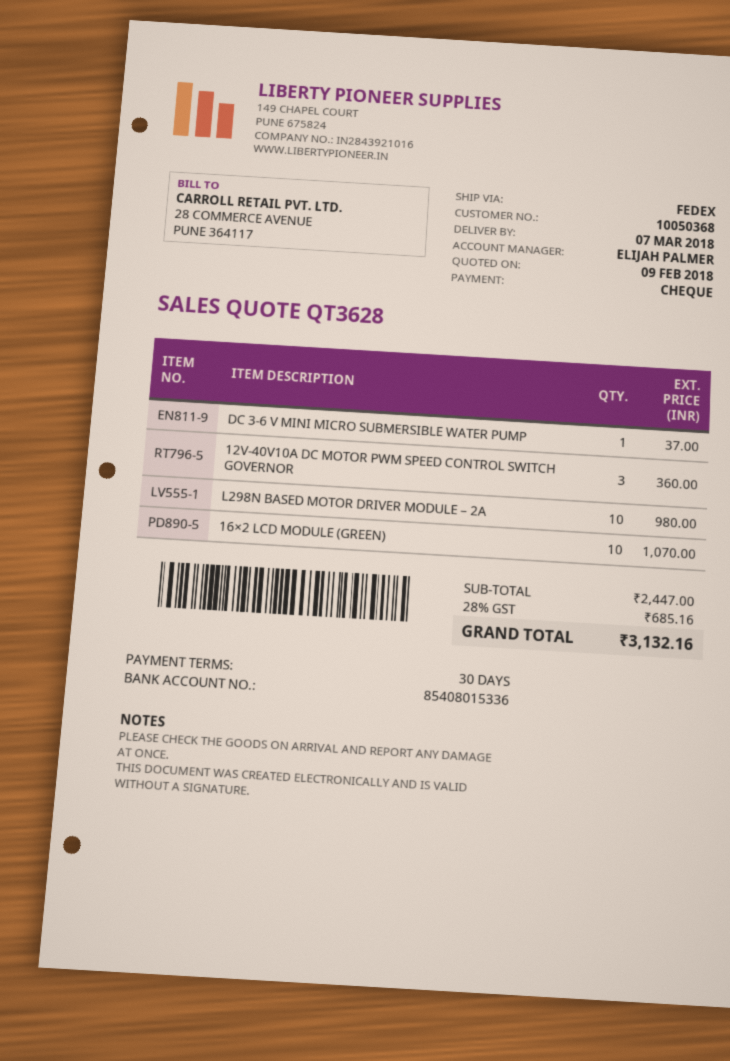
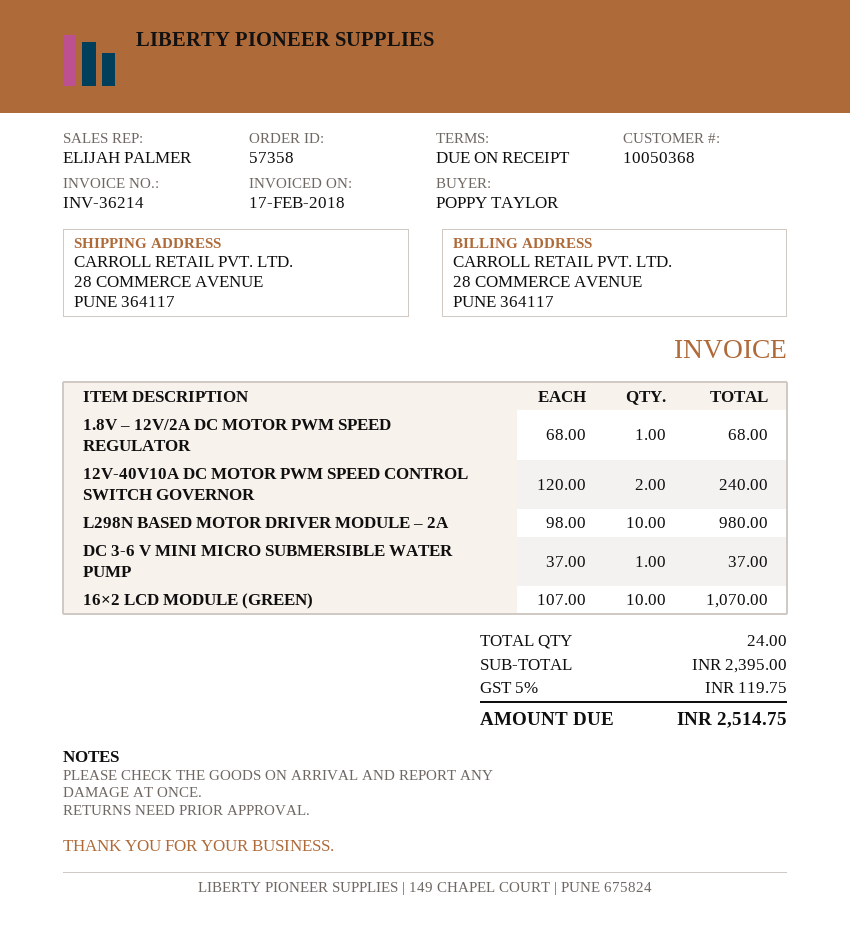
payment terms: 30 days -> on receipt
12V-40V10A DC MOTOR PWM SPEED CONTROL SWITCH GOVERNOR: 3 for 360.00 -> 2 for 240.00
1.8V – 12V/2A DC MOTOR PWM SPEED REGULATOR: none -> 1 for 68.00
subtotal: 2447.00 -> 2395.00
tax: 28% = 685.16 -> 5% = 119.75
total: 3132.16 -> 2514.75

